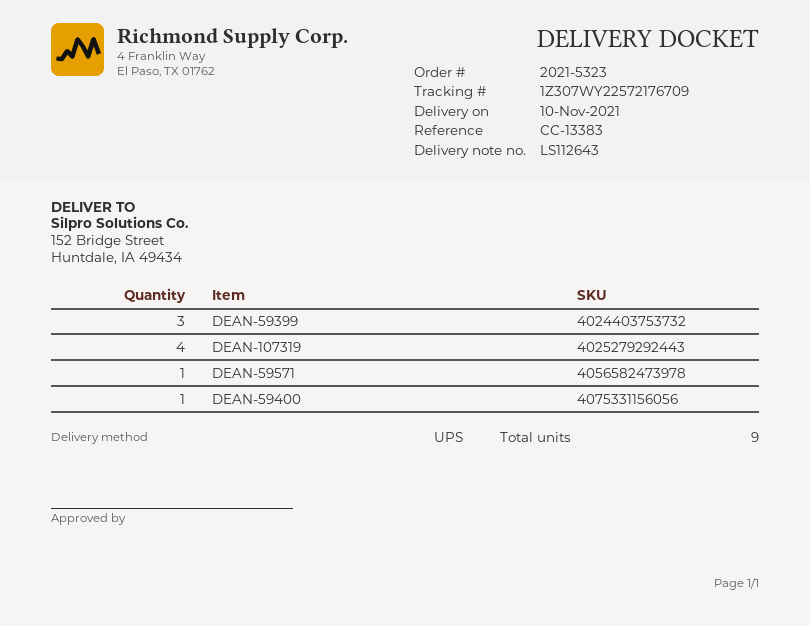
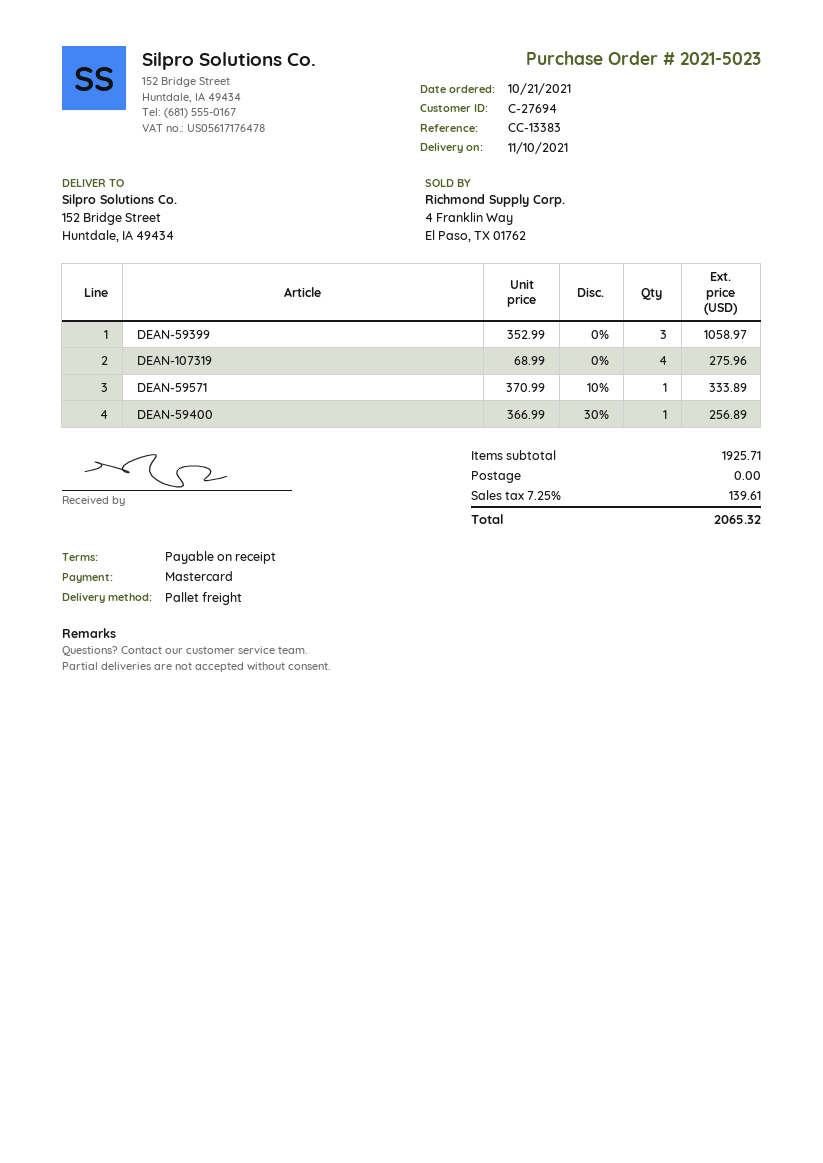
order number: 2021-5323 -> 2021-5023
shipping method: UPS -> pallet freight

